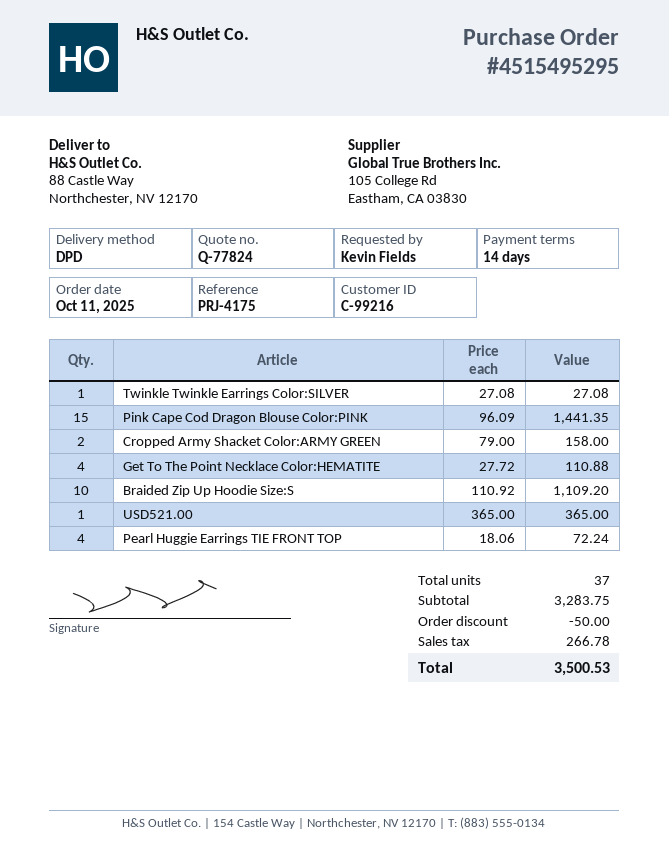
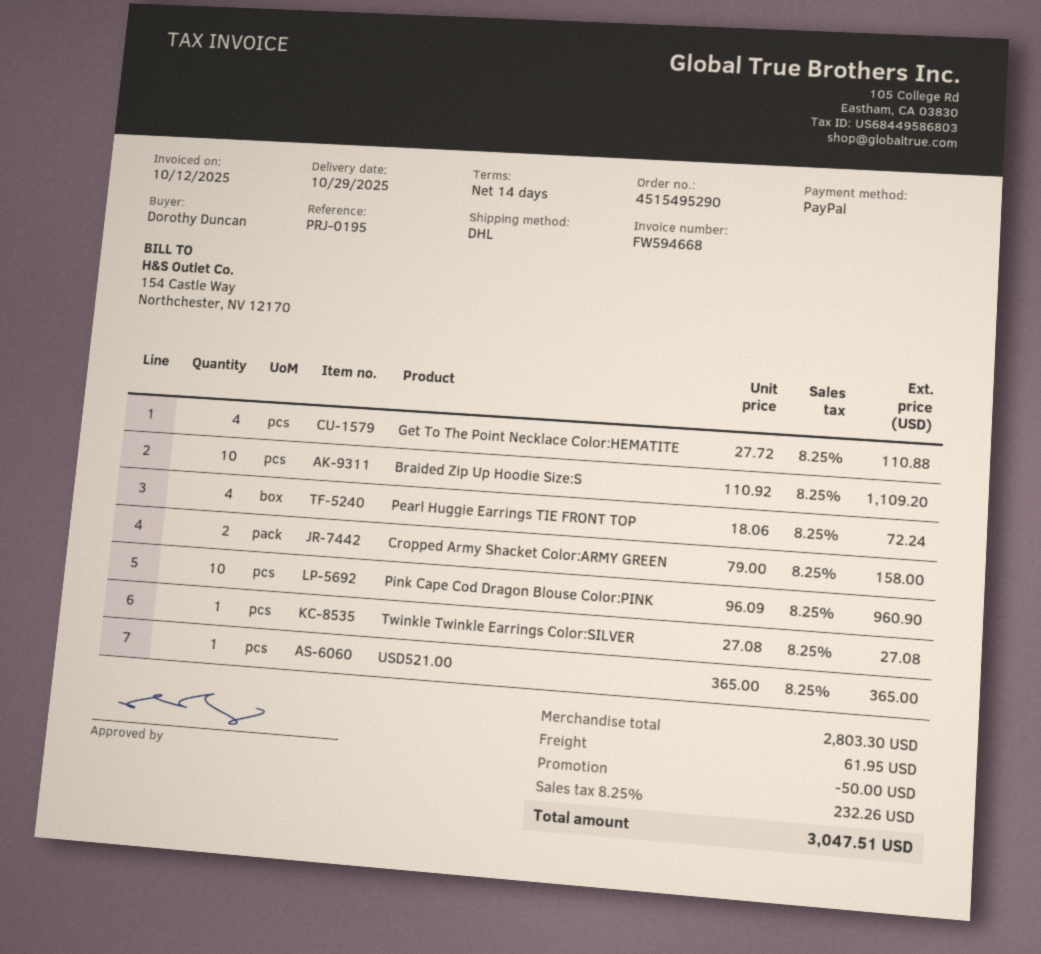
order number: 4515495295 -> 4515495290
reference: PRJ-4175 -> PRJ-0195
ordered by: Kevin Fields -> Dorothy Duncan
shipping method: DPD -> DHL
Pink Cape Cod Dragon Blouse Color:PINK: 15 x 96.09 = 1441.35 -> 10 x 96.09 = 960.90
subtotal: 3283.75 -> 2803.30
shipping: none -> 61.95
tax: 266.78 -> 232.26
total: 3500.53 -> 3047.51

